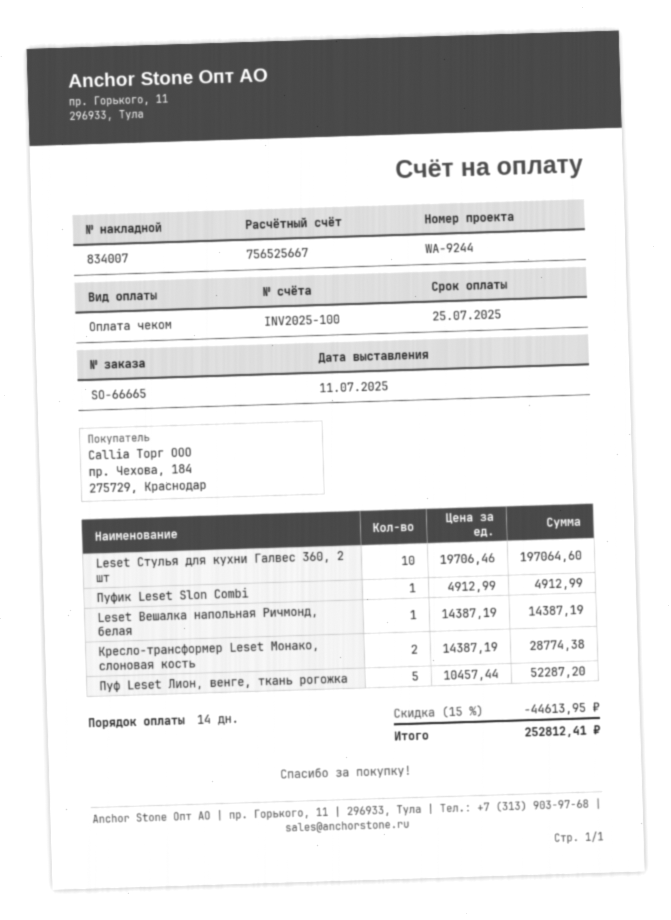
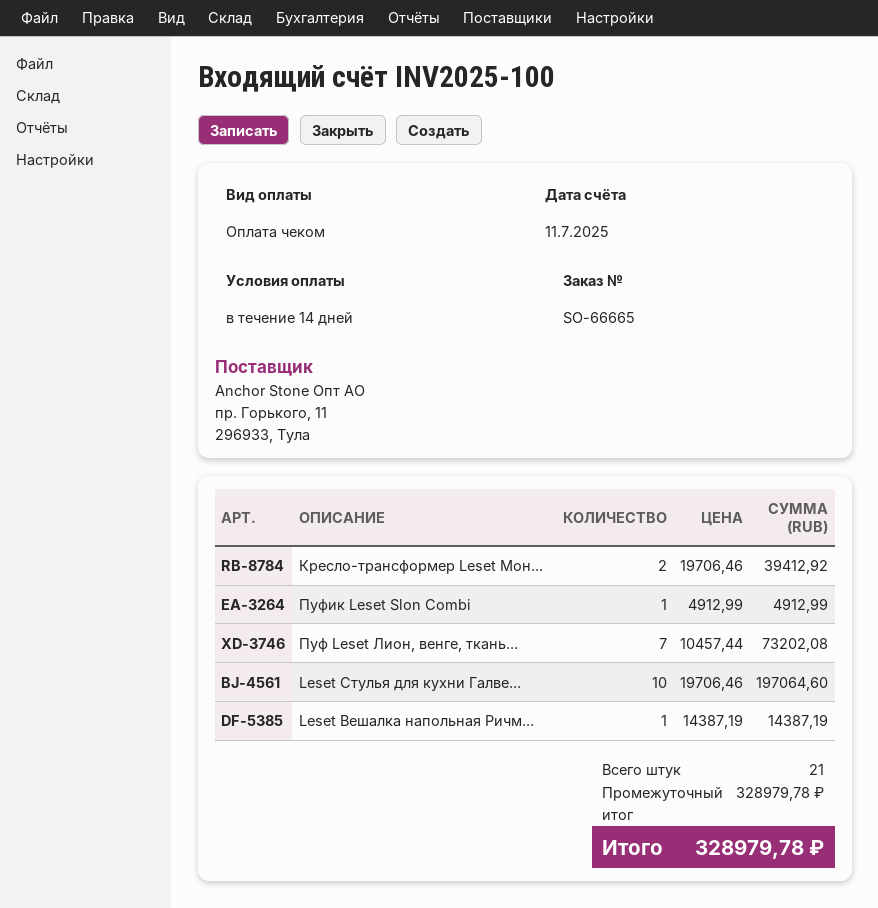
Кресло-трансформер Leset Монако, слоновая кость: 2 x 14387.19 = 28774.38 -> 2 x 19706.46 = 39412.92
Пуф Leset Лион, венге, ткань рогожка: 5 x 10457.44 = 52287.20 -> 7 x 10457.44 = 73202.08
discount: 15% = 44613.95 -> none
total: 252812.41 -> 328979.78

